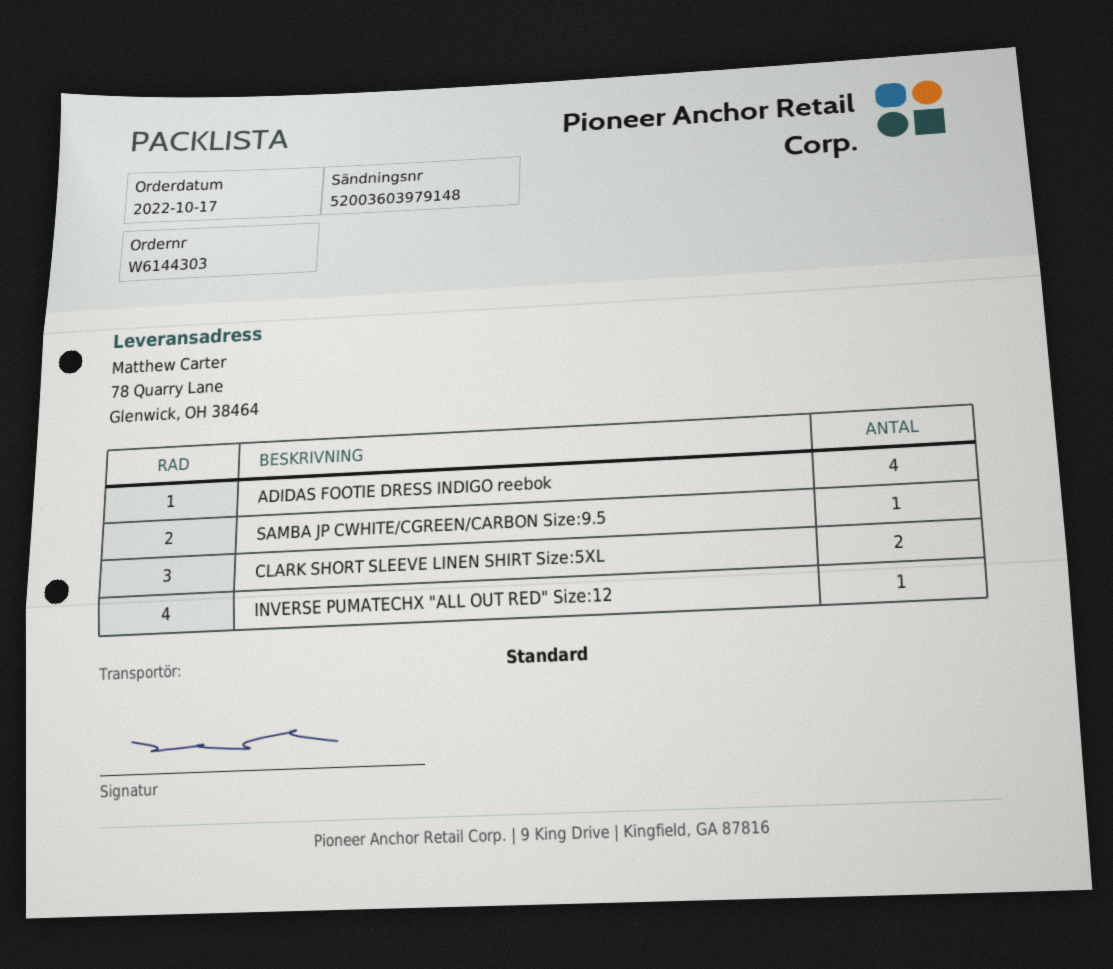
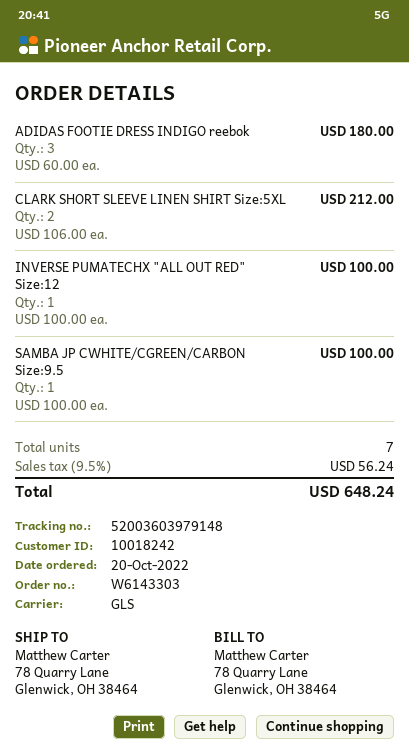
order number: W6144303 -> W6143303
order date: 2022-10-17 -> 2022-10-20
shipping method: standard -> GLS
ADIDAS FOOTIE DRESS INDIGO reebok: 4 -> 3

